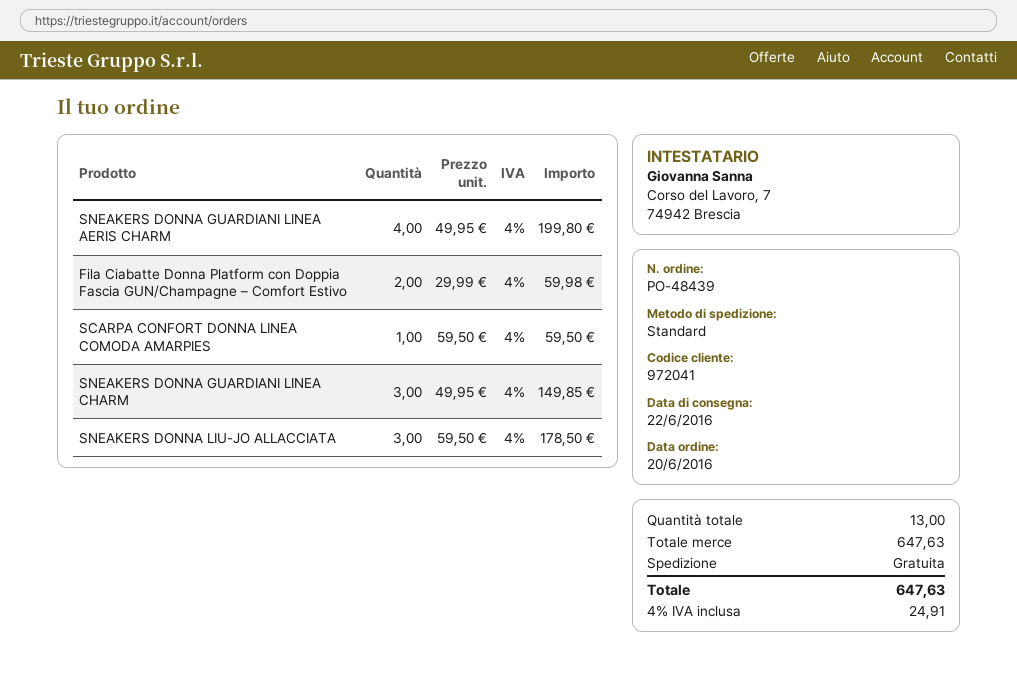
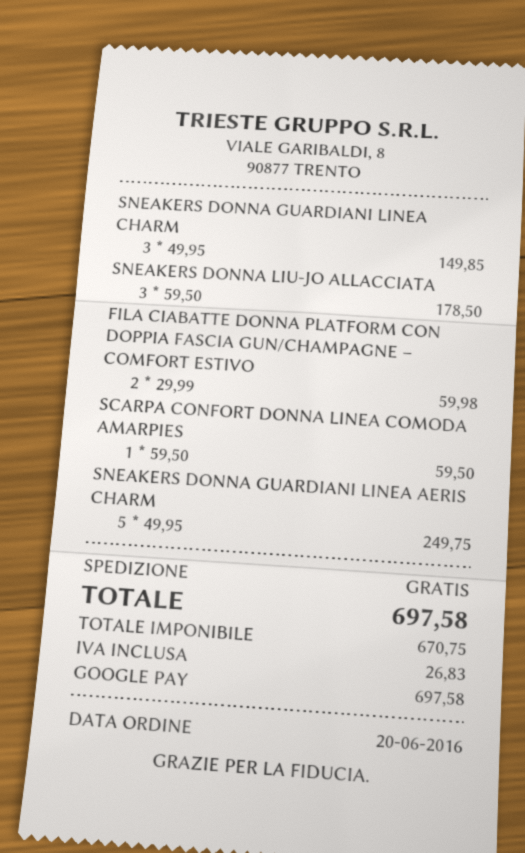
SNEAKERS DONNA GUARDIANI LINEA AERIS CHARM: 4 x 49.95 = 199.80 -> 5 x 49.95 = 249.75
tax: 24.91 -> 26.83
total: 647.63 -> 697.58

